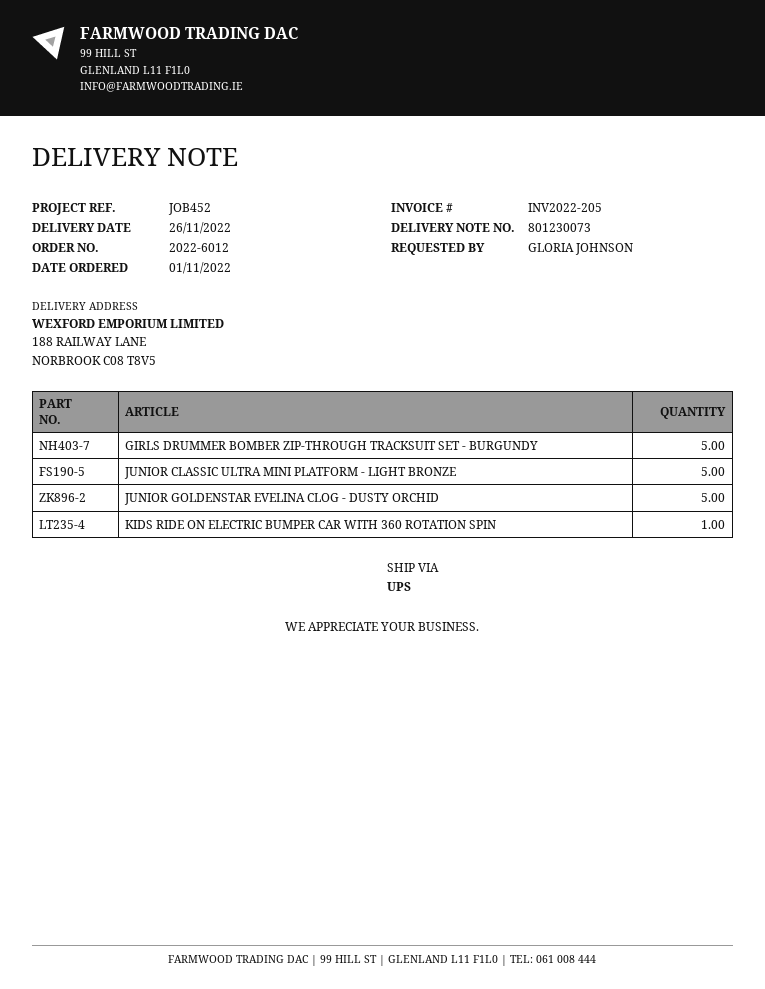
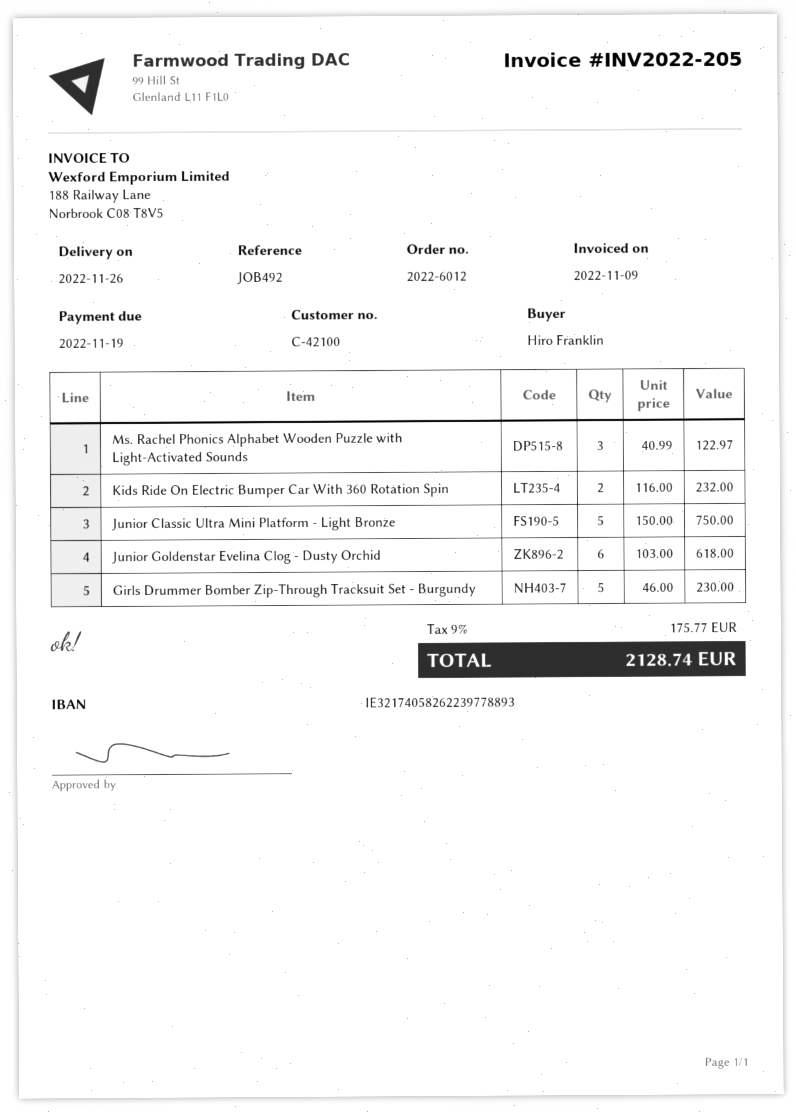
reference: JOB452 -> JOB492
ordered by: GLORIA JOHNSON -> Hiro Franklin
JUNIOR GOLDENSTAR EVELINA CLOG - DUSTY ORCHID: 5 -> 6
KIDS RIDE ON ELECTRIC BUMPER CAR WITH 360 ROTATION SPIN: 1 -> 2
Ms. Rachel Phonics Alphabet Wooden Puzzle with Light-Activated Sounds: none -> 3

